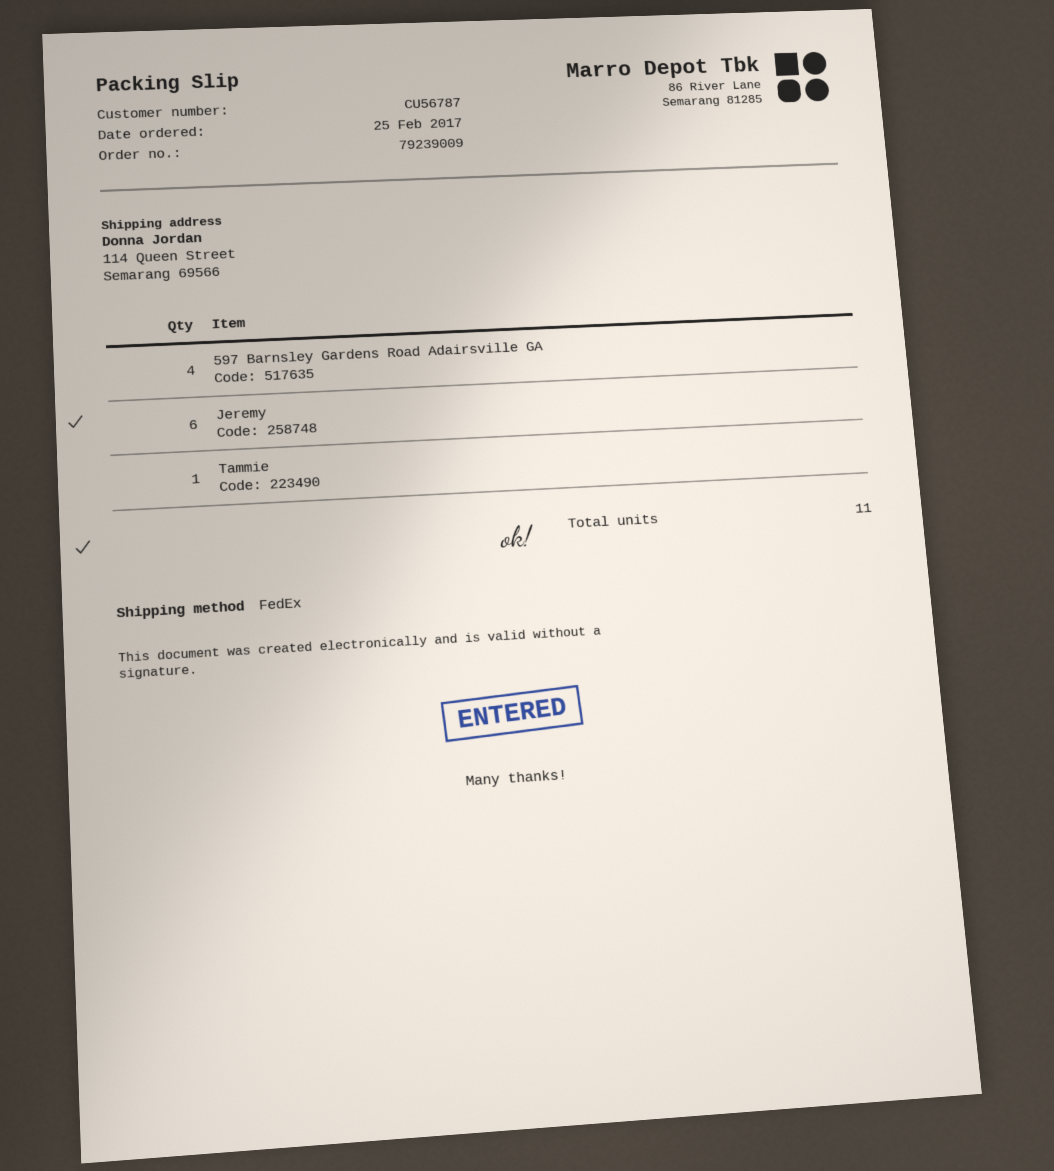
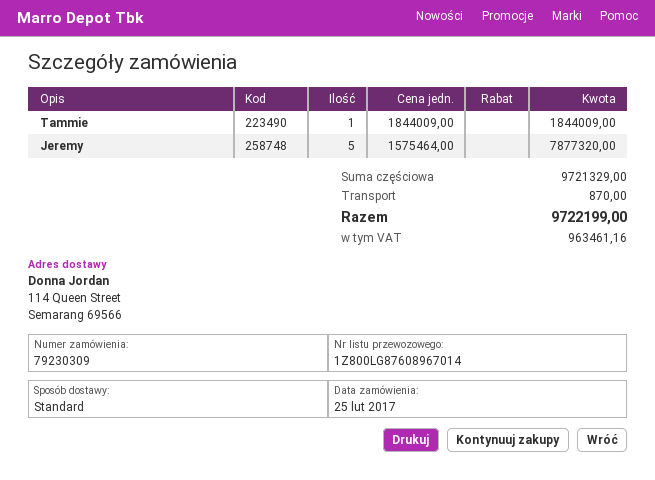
order number: 79239009 -> 79230309
shipping method: FedEx -> standard
597 Barnsley Gardens Road Adairsville GA: 4 -> none
Jeremy: 6 -> 5

